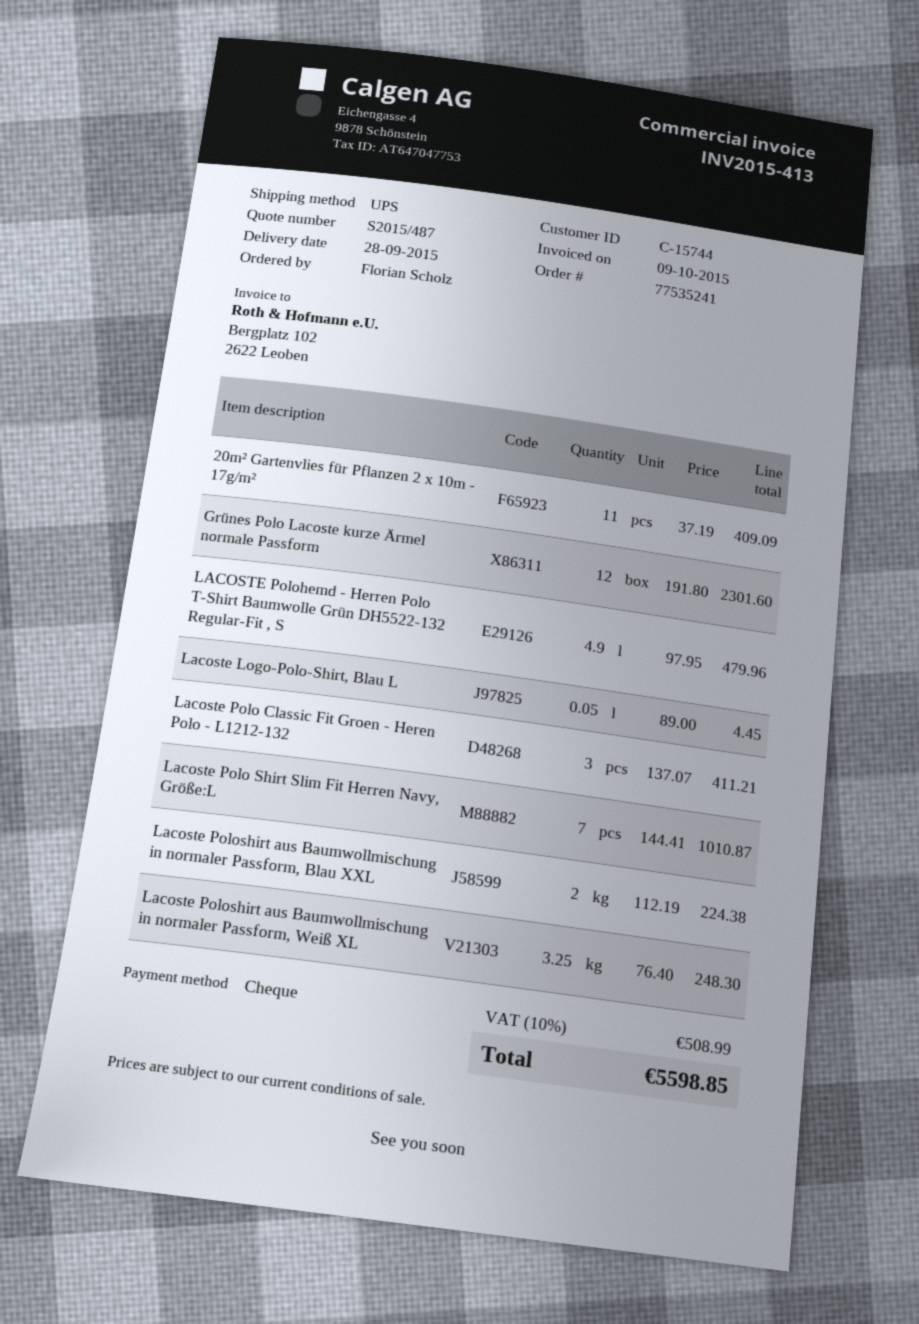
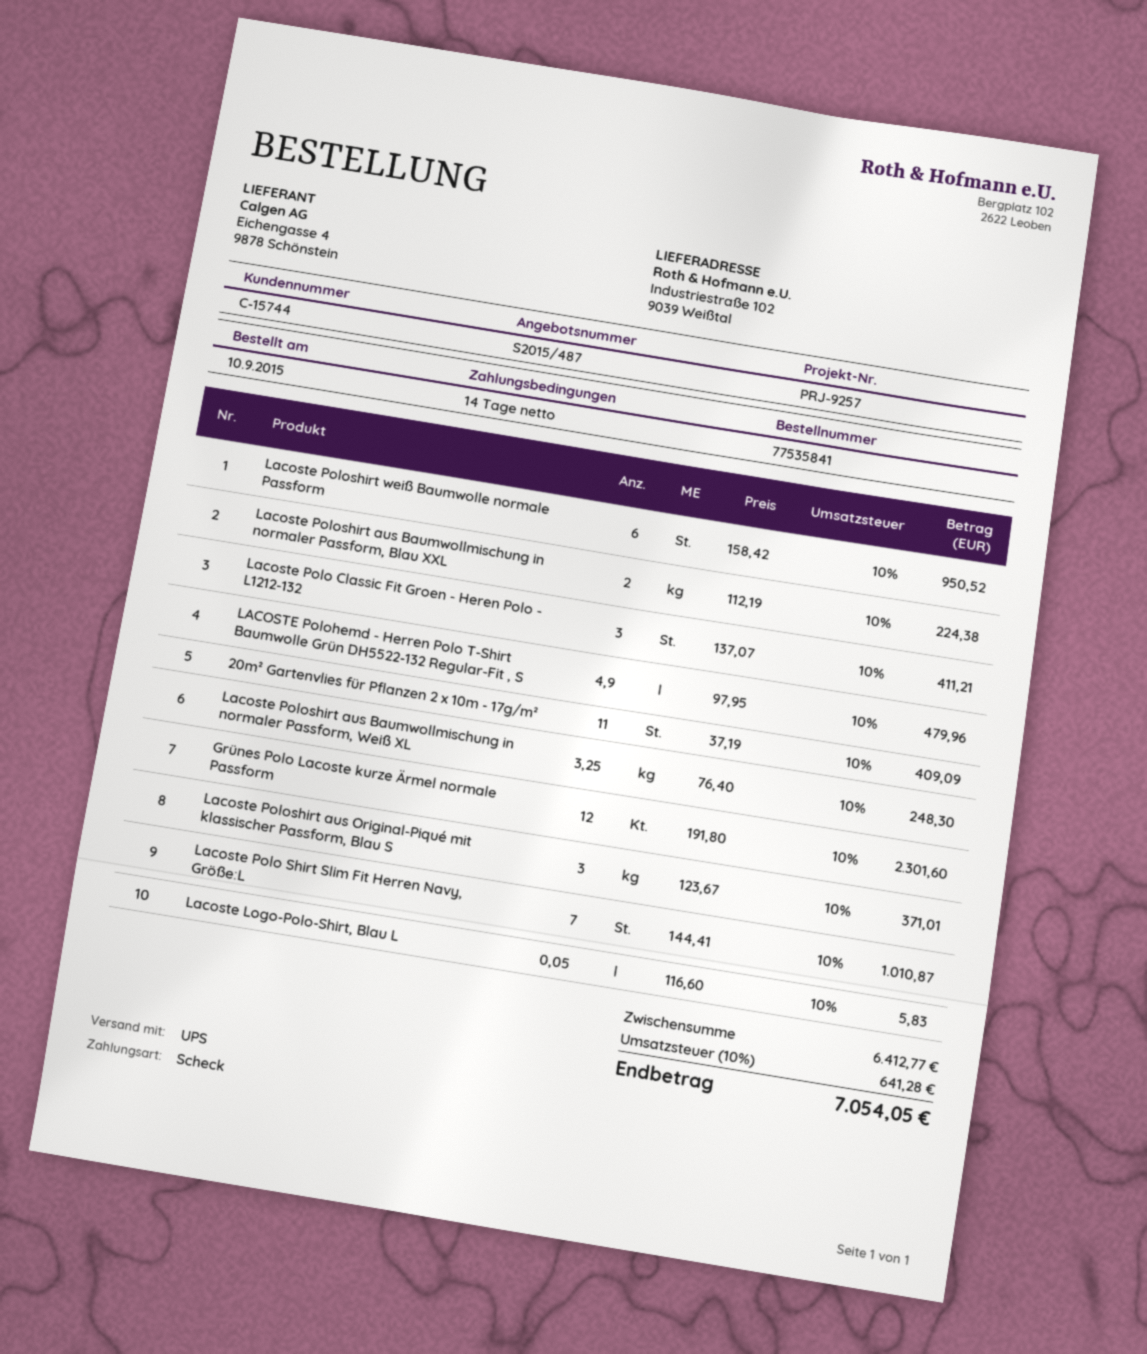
order number: 77535241 -> 77535841
Lacoste Logo-Polo-Shirt, Blau L: 0.05 x 89.00 = 4.45 -> 0.05 x 116.60 = 5.83
Lacoste Poloshirt weiß Baumwolle normale Passform: none -> 6 x 158.42 = 950.52
Lacoste Poloshirt aus Original-Piqué mit klassischer Passform, Blau S: none -> 3 x 123.67 = 371.01
tax: 10% = 508.99 -> 10% = 641.28
total: 5598.85 -> 7054.05

